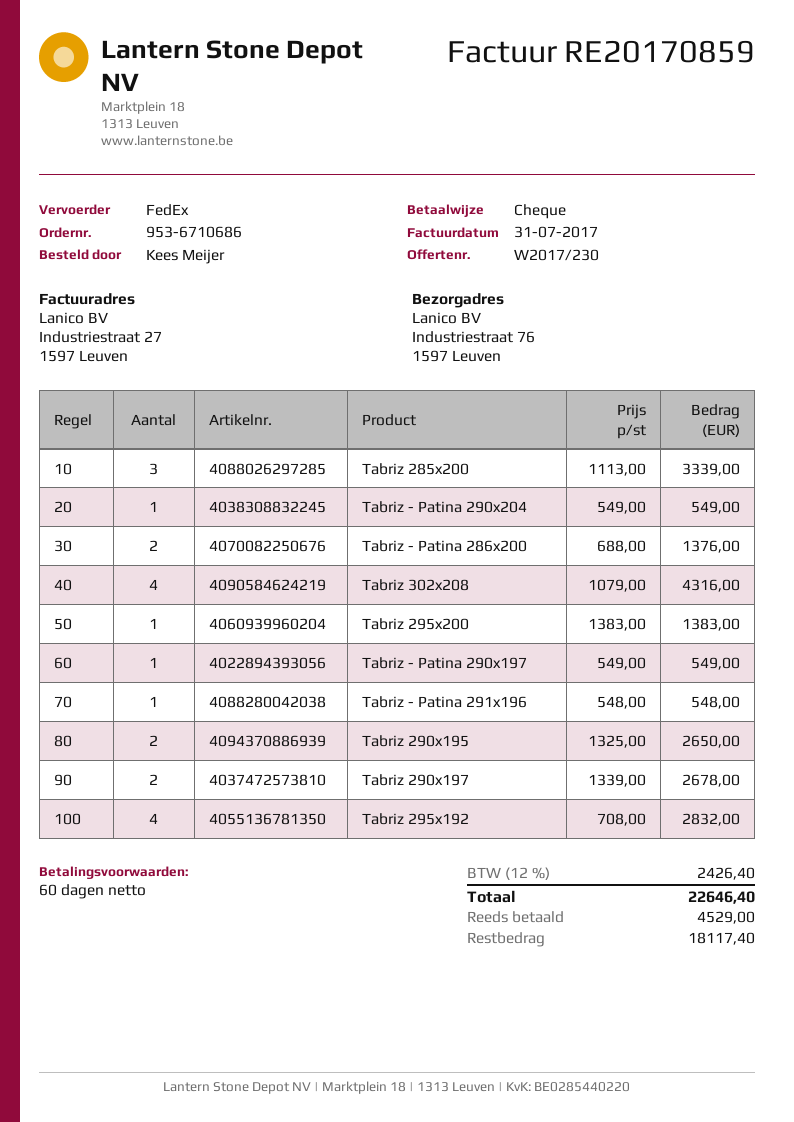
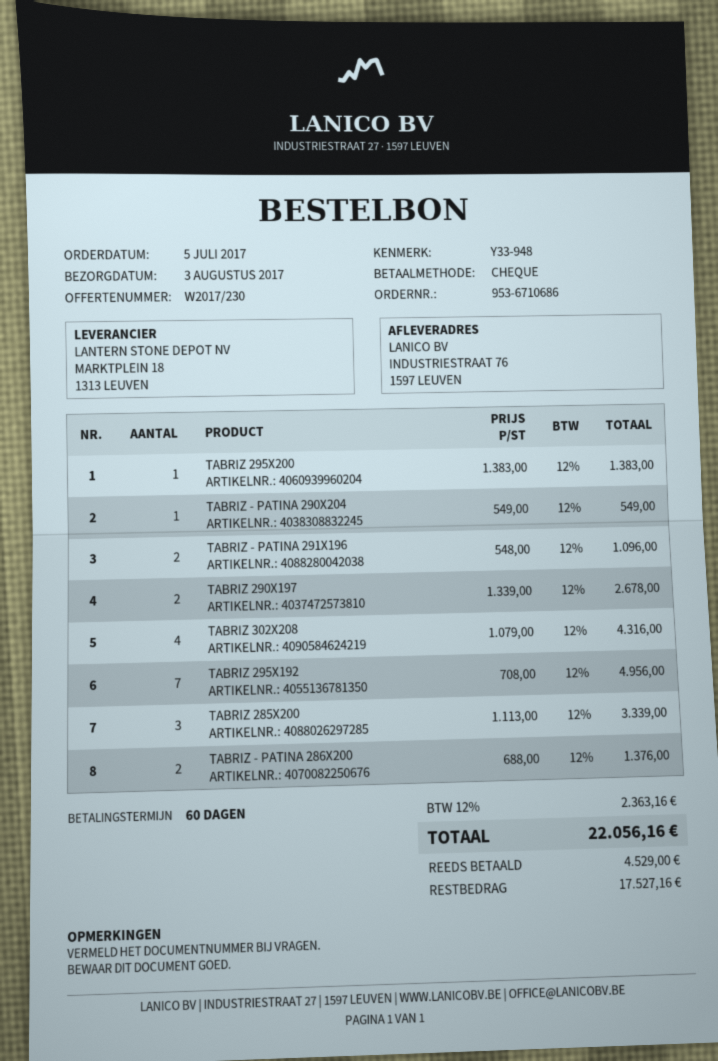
Tabriz - Patina 290x197: 1 x 549.00 = 549.00 -> none
Tabriz - Patina 291x196: 1 x 548.00 = 548.00 -> 2 x 548.00 = 1096.00
Tabriz 290x195: 2 x 1325.00 = 2650.00 -> none
Tabriz 295x192: 4 x 708.00 = 2832.00 -> 7 x 708.00 = 4956.00
tax: 12% = 2426.40 -> 12% = 2363.16
total: 22646.40 -> 22056.16
balance: 18117.40 -> 17527.16

